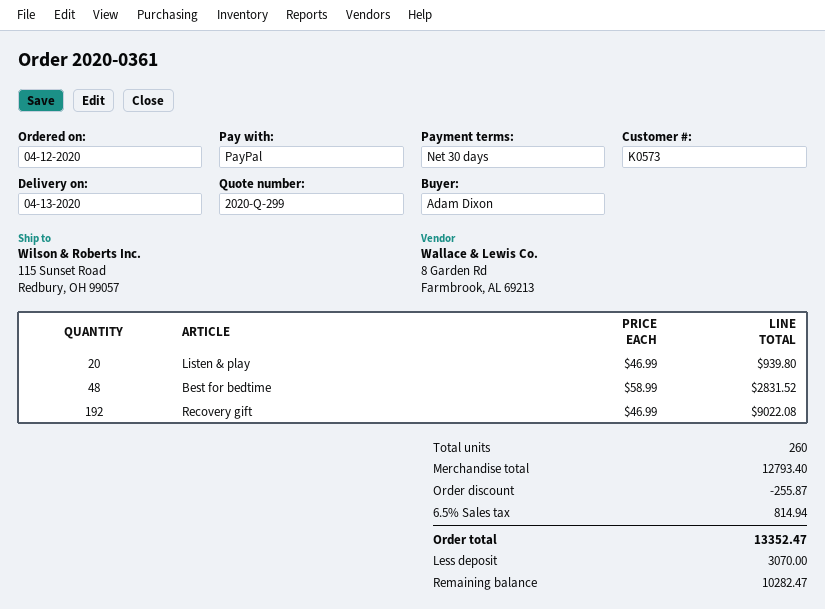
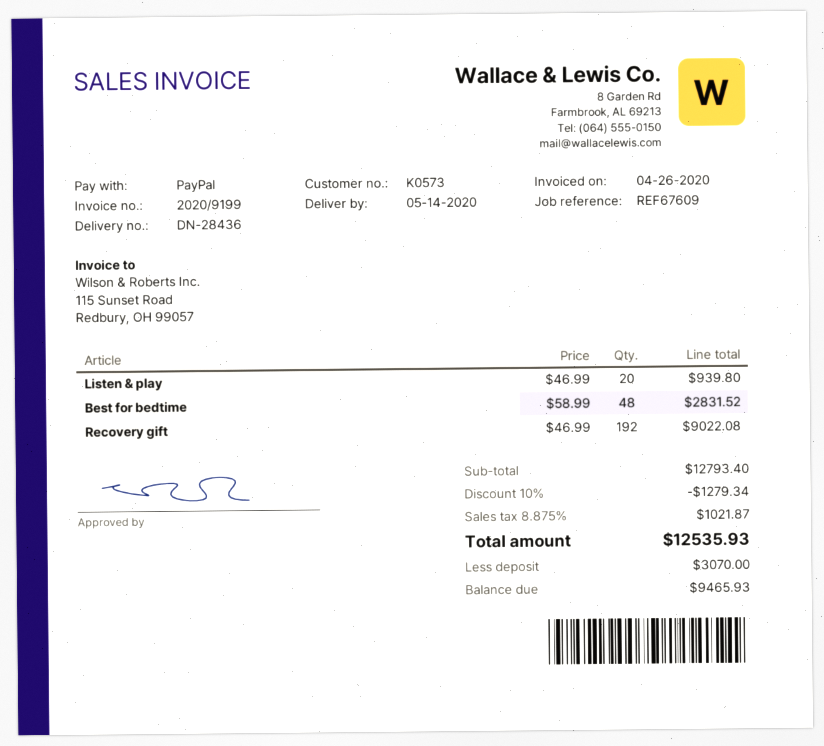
delivery date: 2020-04-13 -> 2020-05-14
discount: 255.87 -> 1279.34
tax: 6.5% = 814.94 -> 8.875% = 1021.87
total: 13352.47 -> 12535.93
balance: 10282.47 -> 9465.93

